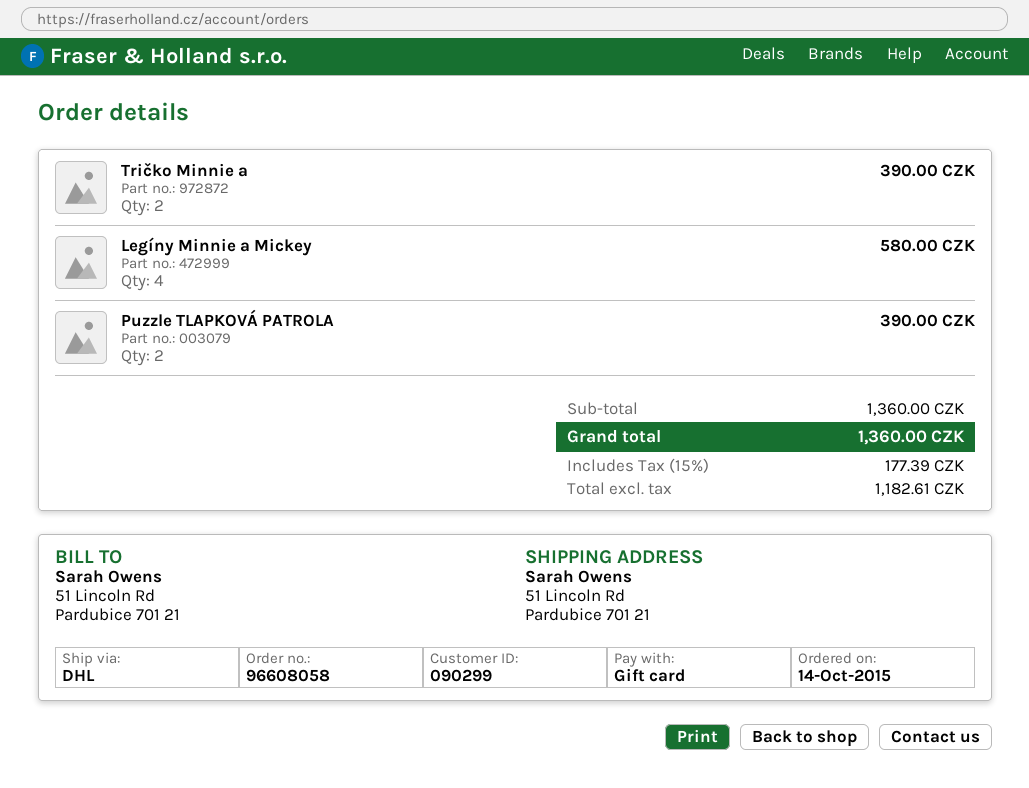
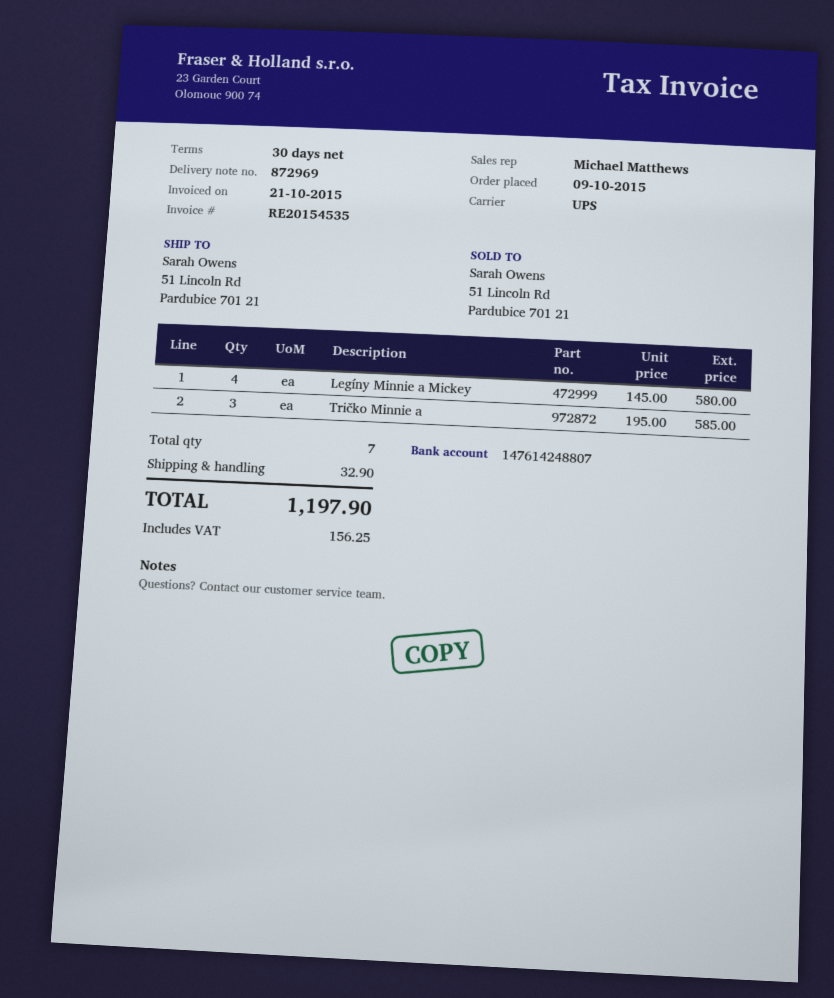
order date: 2015-10-14 -> 2015-10-09
shipping method: DHL -> UPS
Tričko Minnie a: 2 for 390.00 -> 3 for 585.00
Puzzle TLAPKOVÁ PATROLA: 2 for 390.00 -> none
shipping: none -> 32.90
tax: 177.39 -> 156.25
total: 1360.00 -> 1197.90

